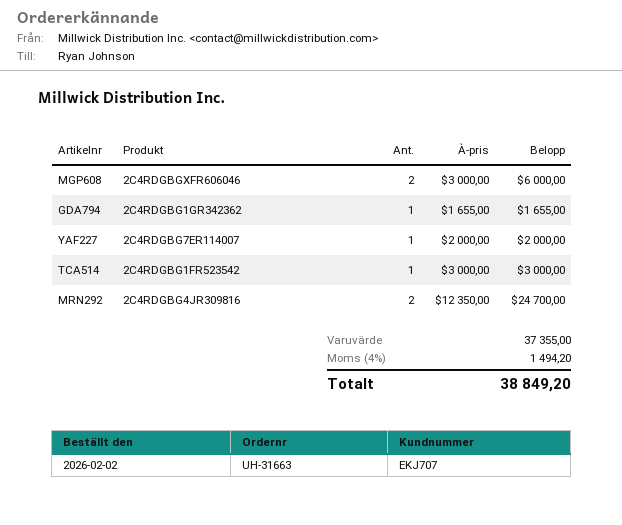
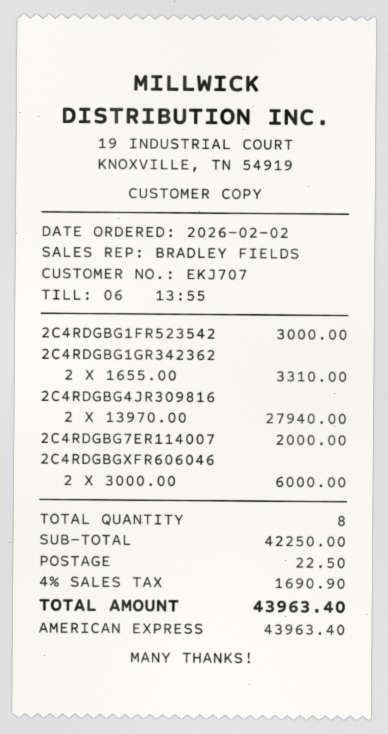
2C4RDGBG1GR342362: 1 x 1655.00 = 1655.00 -> 2 x 1655.00 = 3310.00
2C4RDGBG4JR309816: 2 x 12350.00 = 24700.00 -> 2 x 13970.00 = 27940.00
subtotal: 37355.00 -> 42250.00
shipping: none -> 22.50
tax: 4% = 1494.20 -> 4% = 1690.90
total: 38849.20 -> 43963.40

